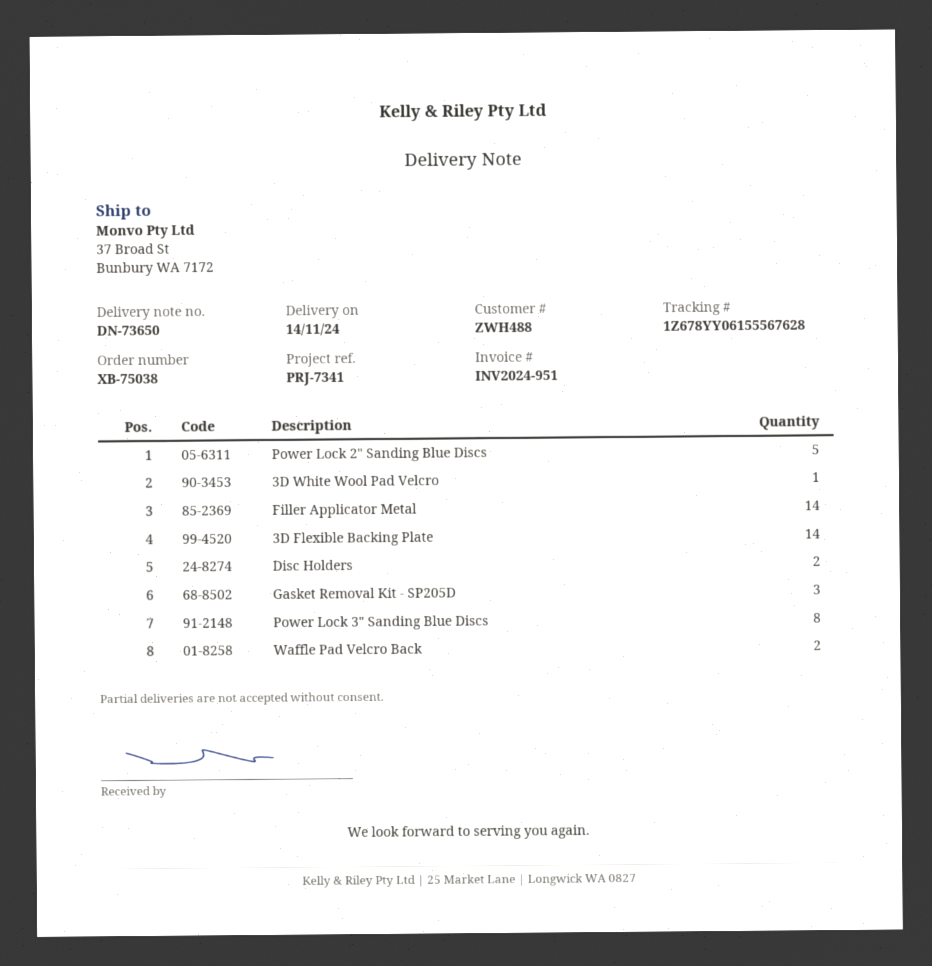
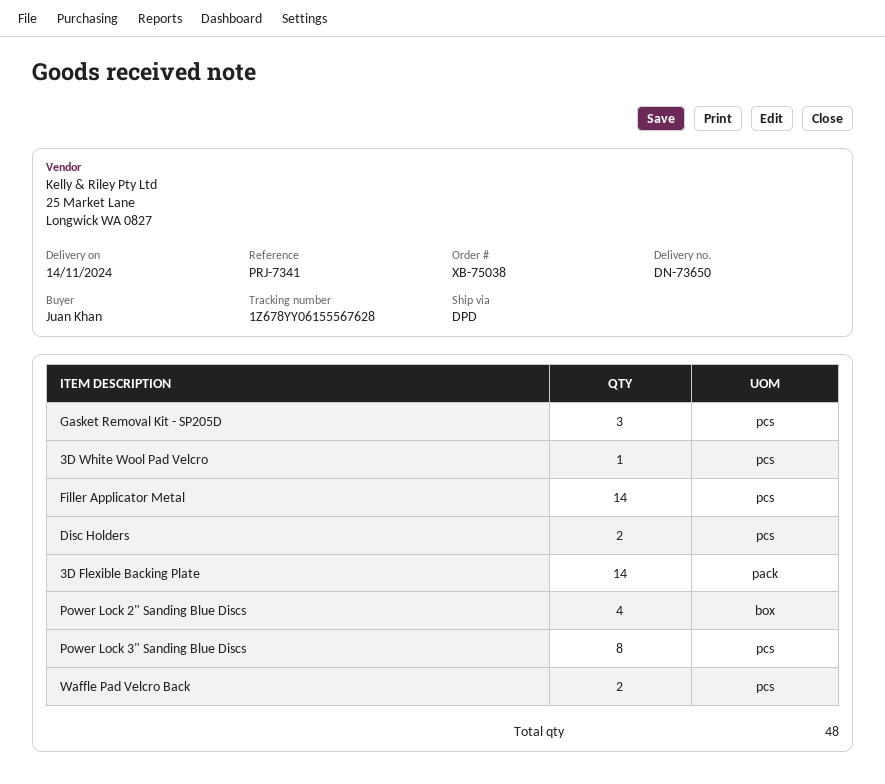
Power Lock 2" Sanding Blue Discs: 5 -> 4

